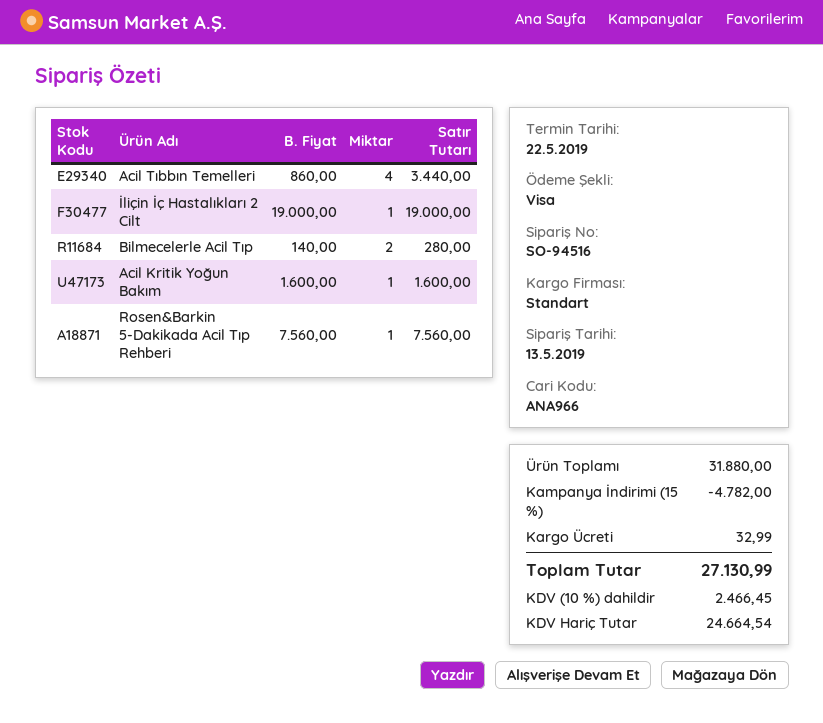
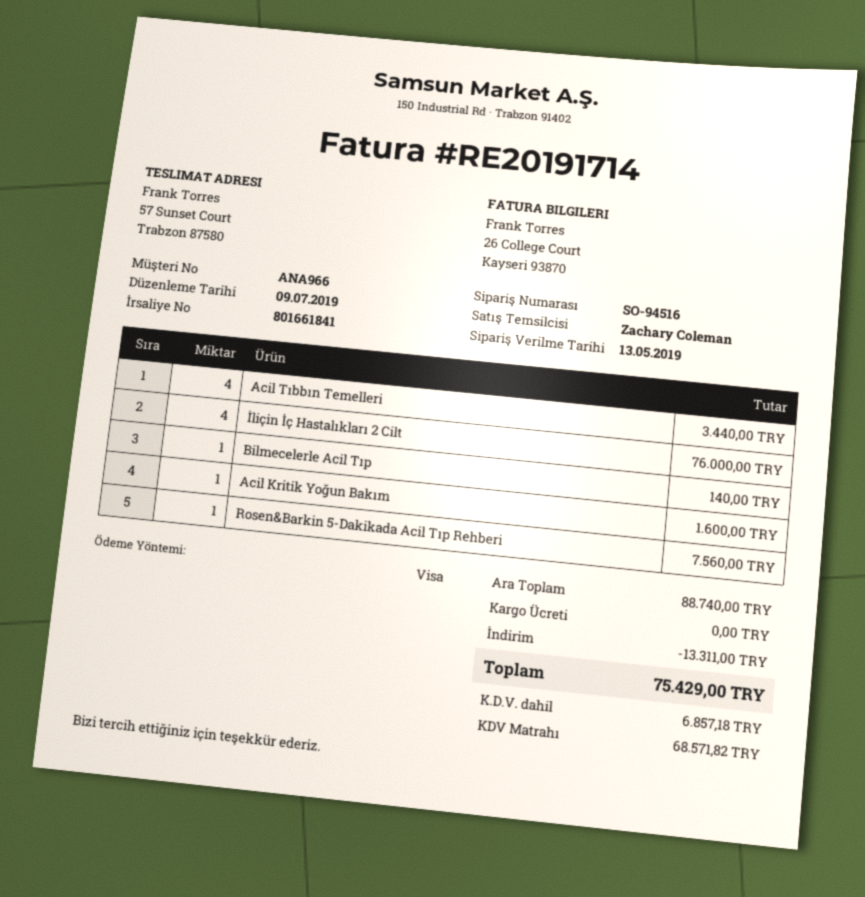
İliçin İç Hastalıkları 2 Cilt: 1 for 19000.00 -> 4 for 76000.00
Bilmecelerle Acil Tıp: 2 for 280.00 -> 1 for 140.00
subtotal: 31880.00 -> 88740.00
discount: 4782.00 -> 13311.00
shipping: 32.99 -> 0.00
net: 24664.54 -> 68571.82
tax: 2466.45 -> 6857.18
total: 27130.99 -> 75429.00

